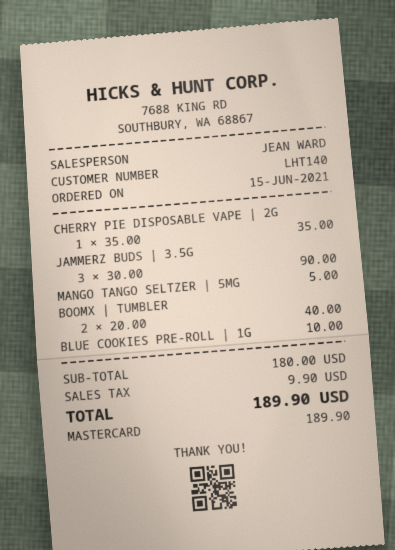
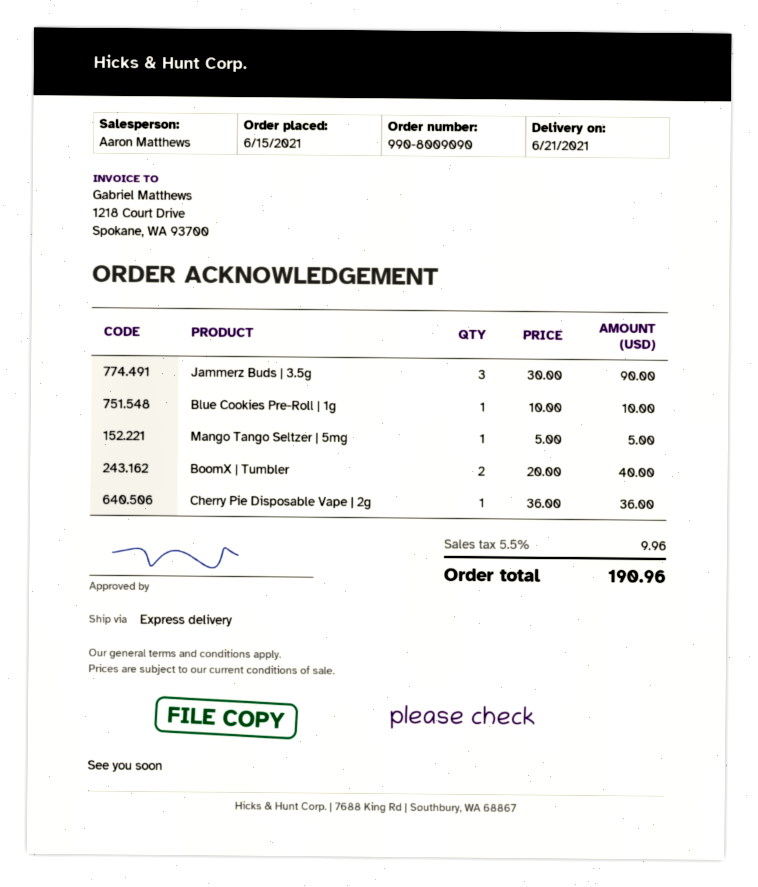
sales rep: JEAN WARD -> Aaron Matthews
CHERRY PIE DISPOSABLE VAPE | 2G: 1 x 35.00 = 35.00 -> 1 x 36.00 = 36.00
tax: 9.90 -> 9.96
total: 189.90 -> 190.96

